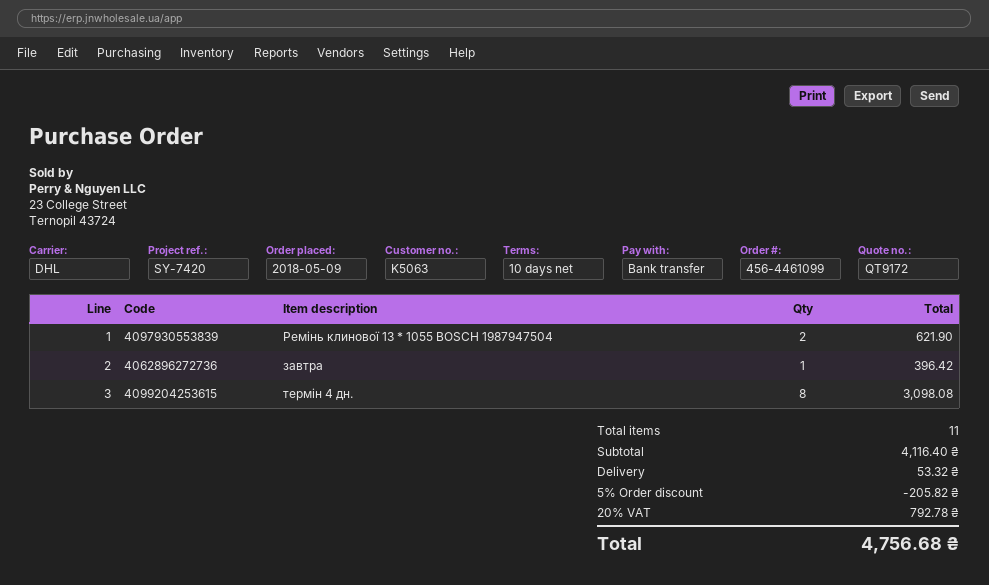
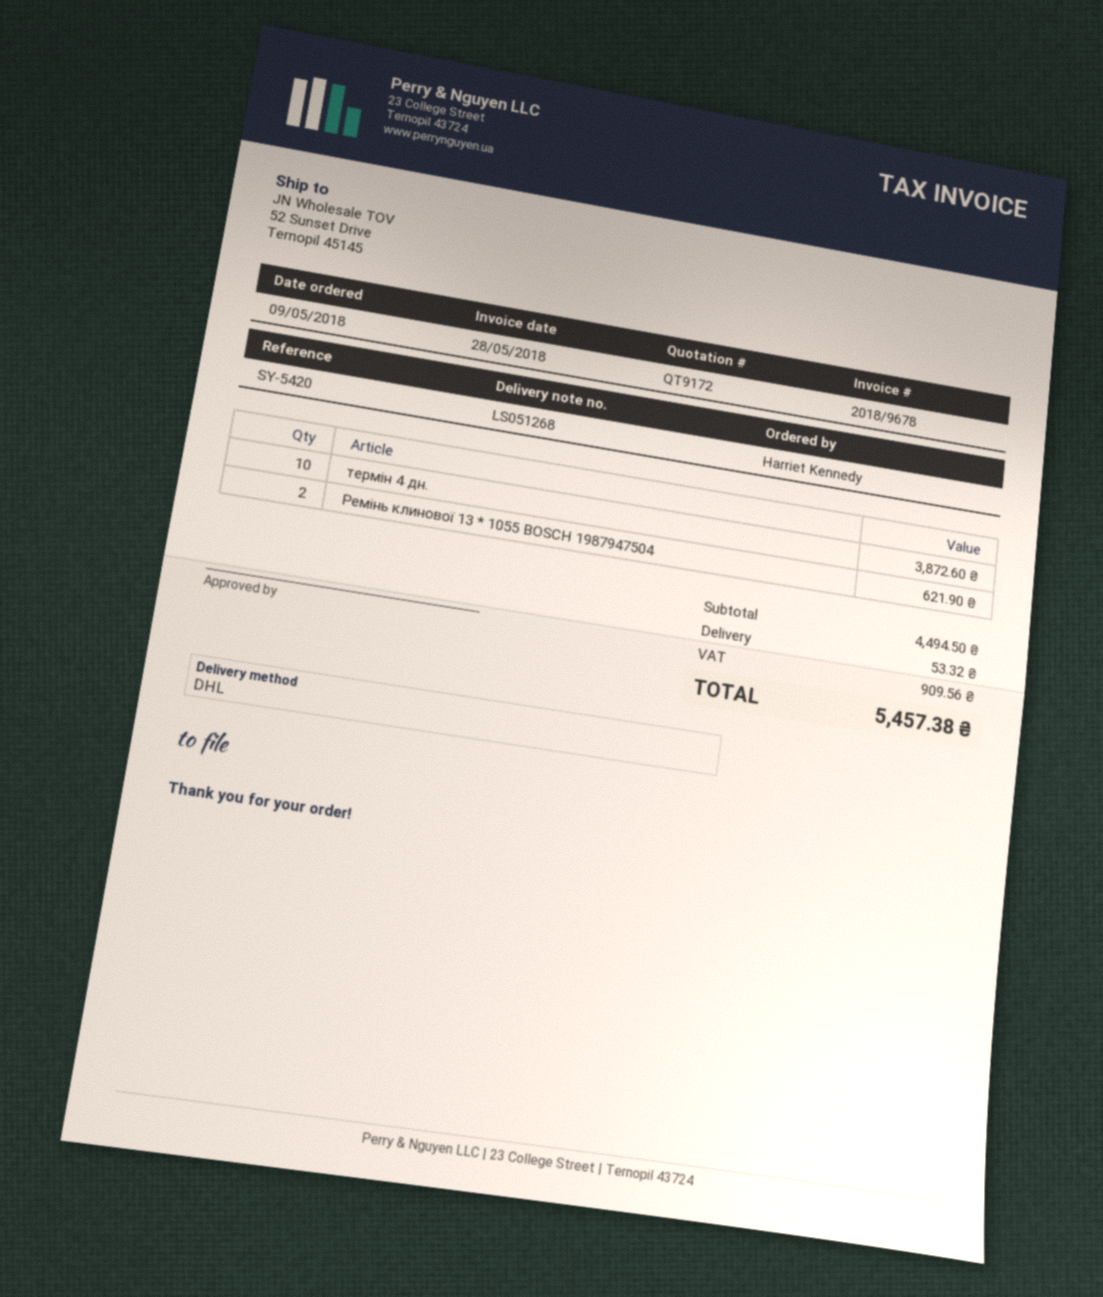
reference: SY-7420 -> SY-5420
завтра: 1 for 396.42 -> none
термін 4 дн.: 8 for 3098.08 -> 10 for 3872.60
subtotal: 4116.40 -> 4494.50
discount: 5% = 205.82 -> none
tax: 792.78 -> 909.56
total: 4756.68 -> 5457.38

